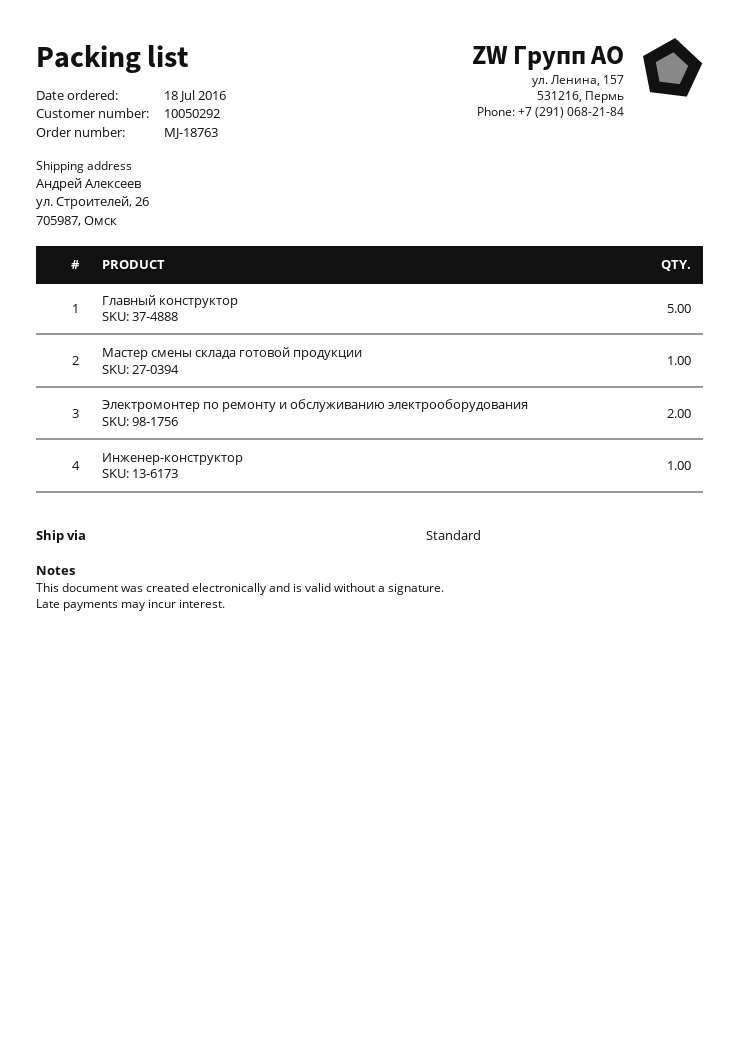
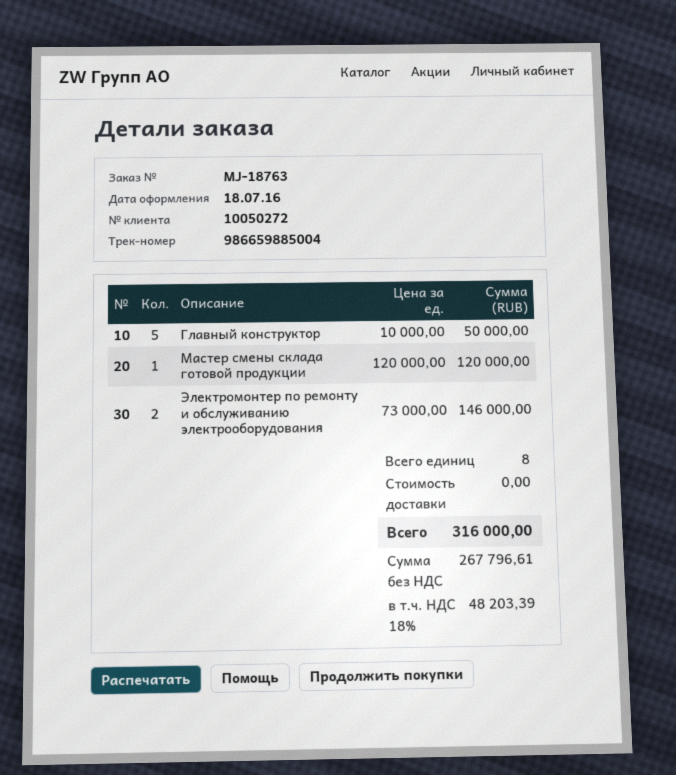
customer number: 10050292 -> 10050272
Инженер-конструктор: 1 -> none

